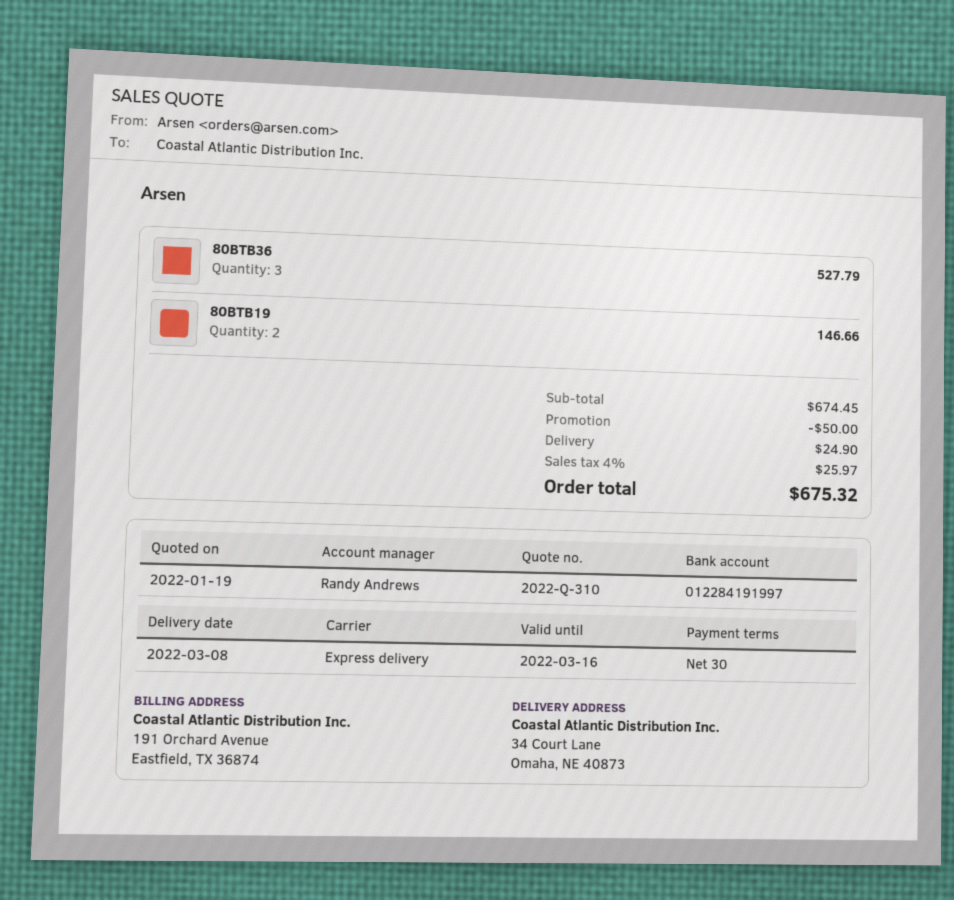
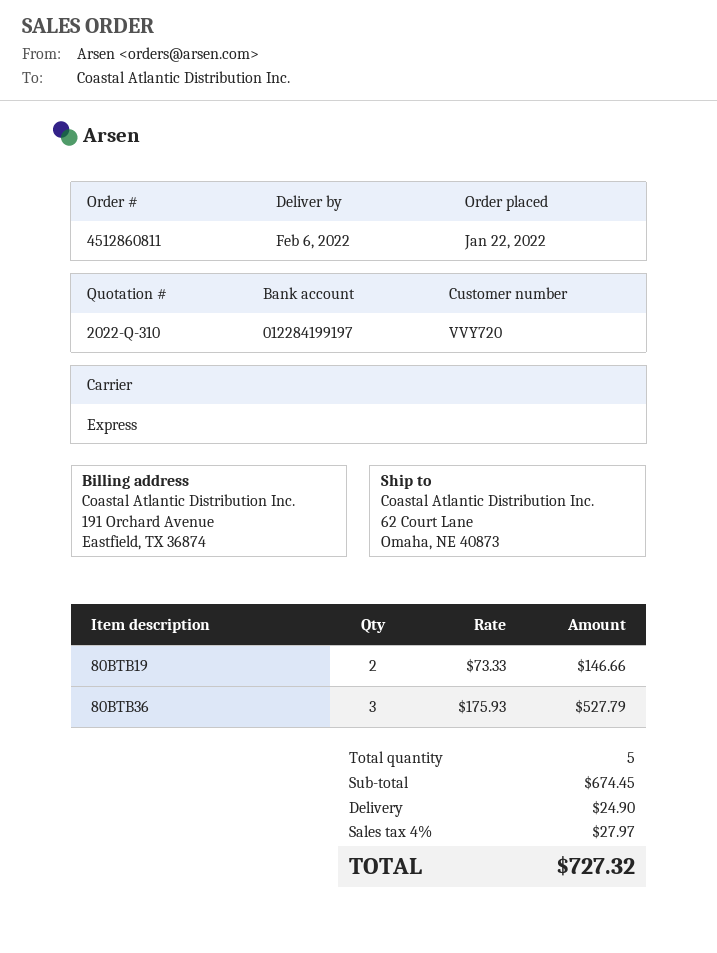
delivery date: 2022-03-08 -> 2022-02-06
bank account: 012284191997 -> 012284199197
ship to: 34 Court Lane, Omaha, NE 40873 -> 62 Court Lane, Omaha, NE 40873
discount: 50.00 -> none
tax: 4% = 25.97 -> 4% = 27.97
total: 675.32 -> 727.32

